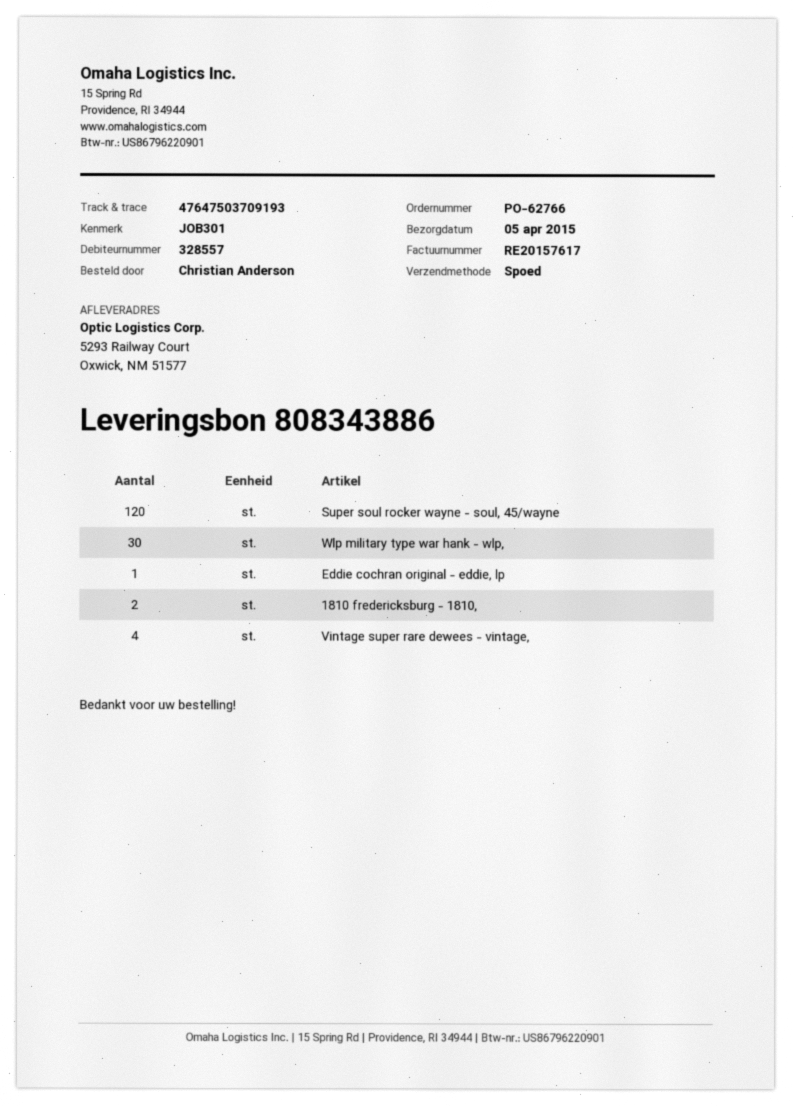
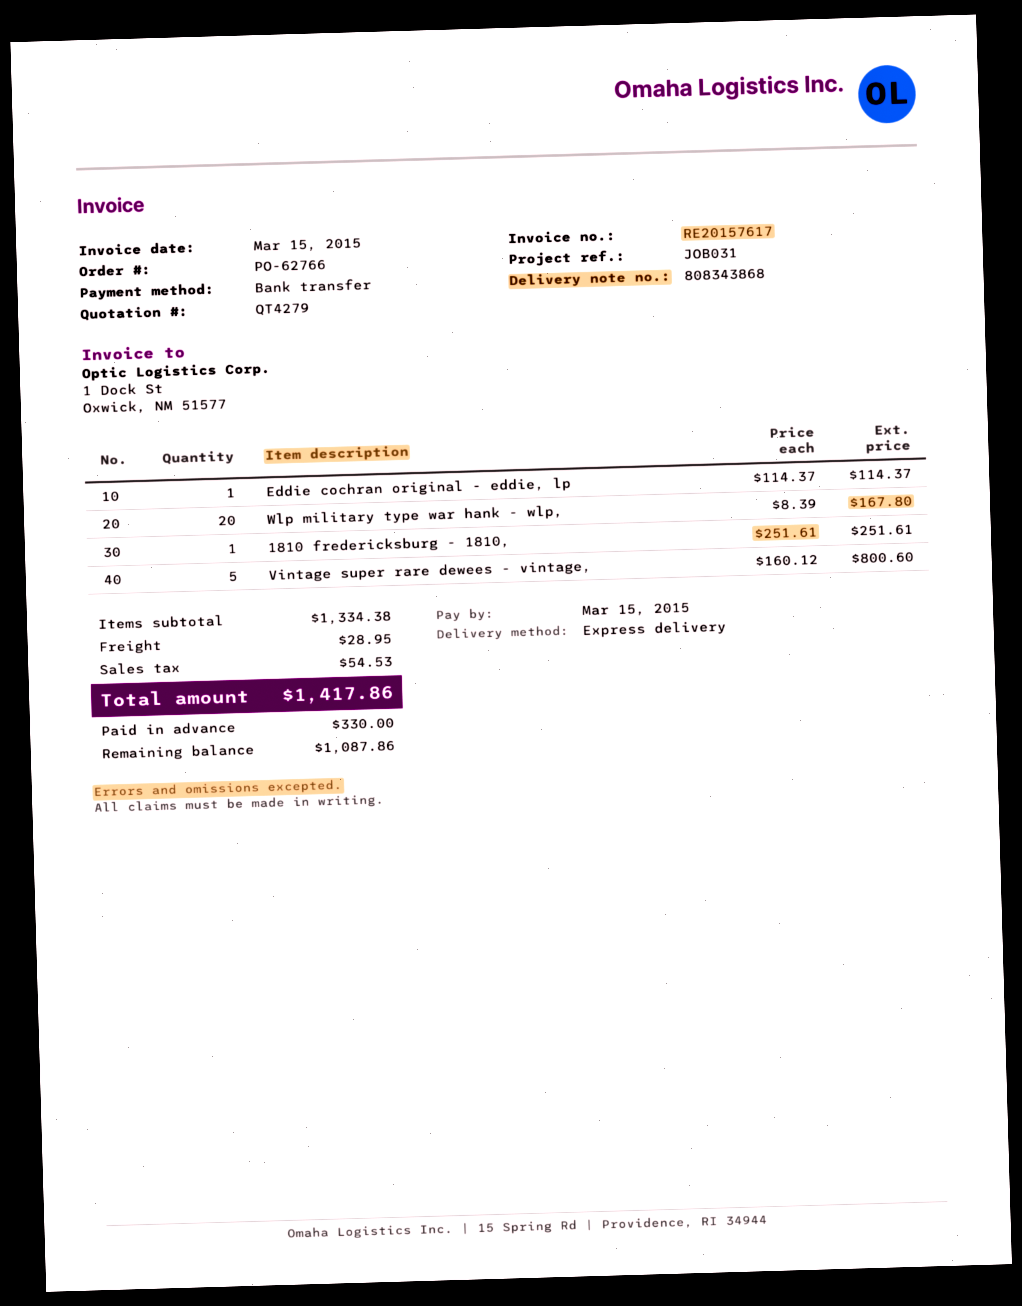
delivery note number: 808343886 -> 808343868
reference: JOB301 -> JOB031
Super soul rocker wayne - soul, 45/wayne: 120 -> none
Wlp military type war hank - wlp,: 30 -> 20
1810 fredericksburg - 1810,: 2 -> 1
Vintage super rare dewees - vintage,: 4 -> 5

